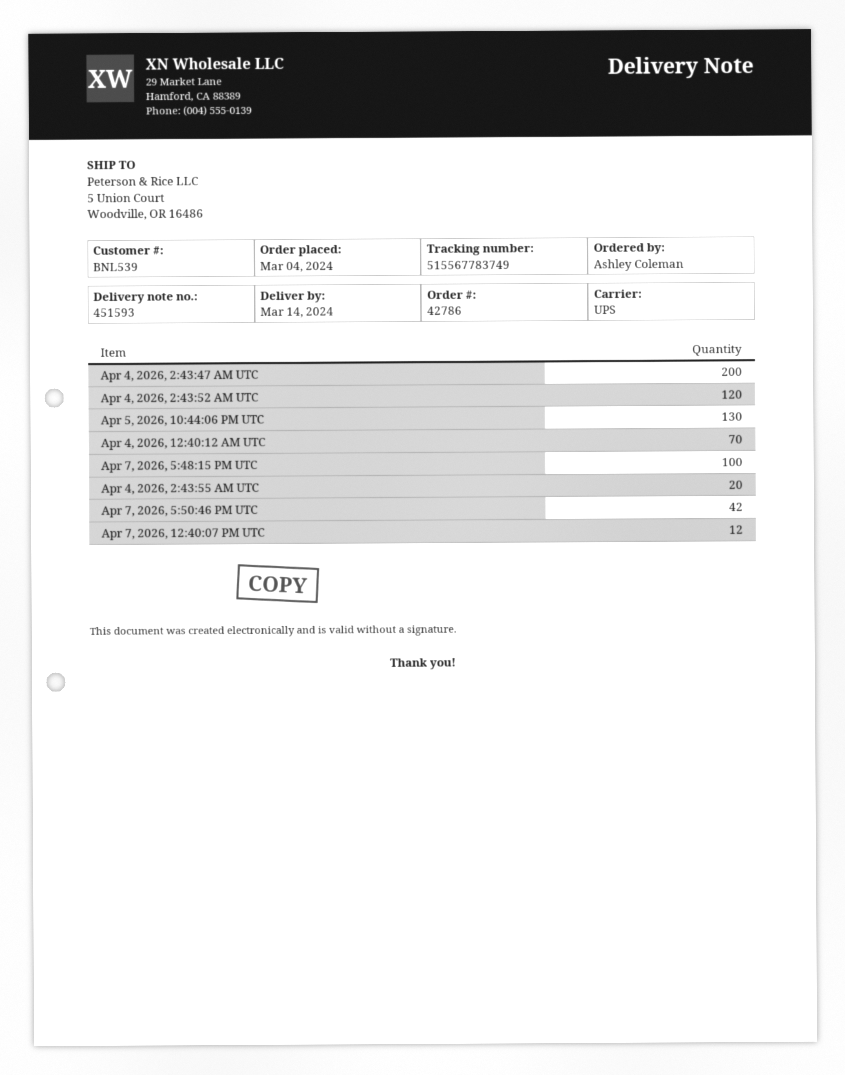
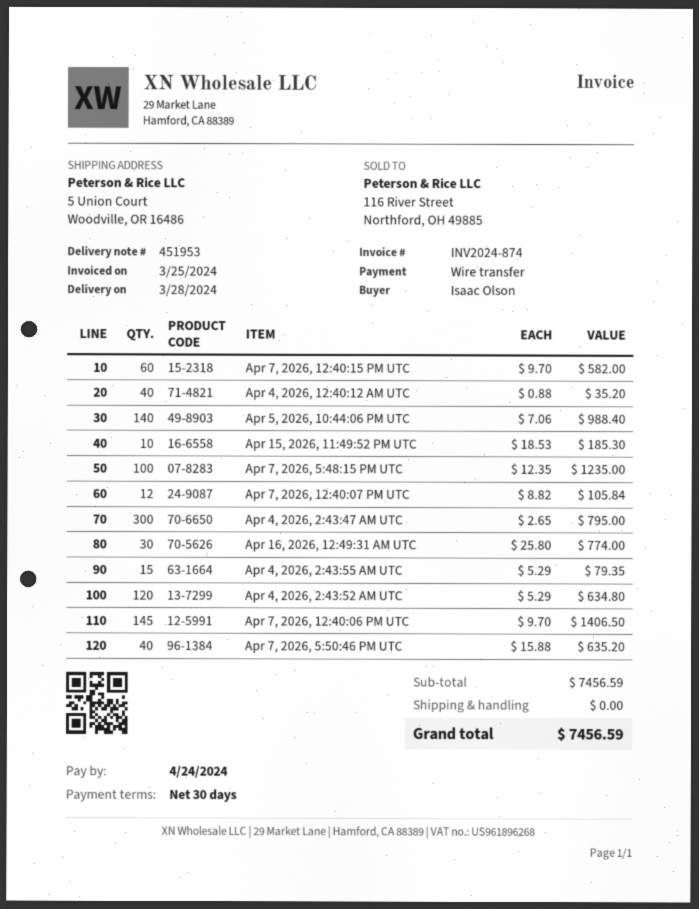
delivery note number: 451593 -> 451953
delivery date: 2024-03-14 -> 2024-03-28
ordered by: Ashley Coleman -> Isaac Olson
Apr 4, 2026, 2:43:47 AM UTC: 200 -> 300
Apr 5, 2026, 10:44:06 PM UTC: 130 -> 140
Apr 4, 2026, 12:40:12 AM UTC: 70 -> 40
Apr 4, 2026, 2:43:55 AM UTC: 20 -> 15
Apr 7, 2026, 5:50:46 PM UTC: 42 -> 40
Apr 7, 2026, 12:40:15 PM UTC: none -> 60
Apr 15, 2026, 11:49:52 PM UTC: none -> 10
Apr 16, 2026, 12:49:31 AM UTC: none -> 30
Apr 7, 2026, 12:40:06 PM UTC: none -> 145

